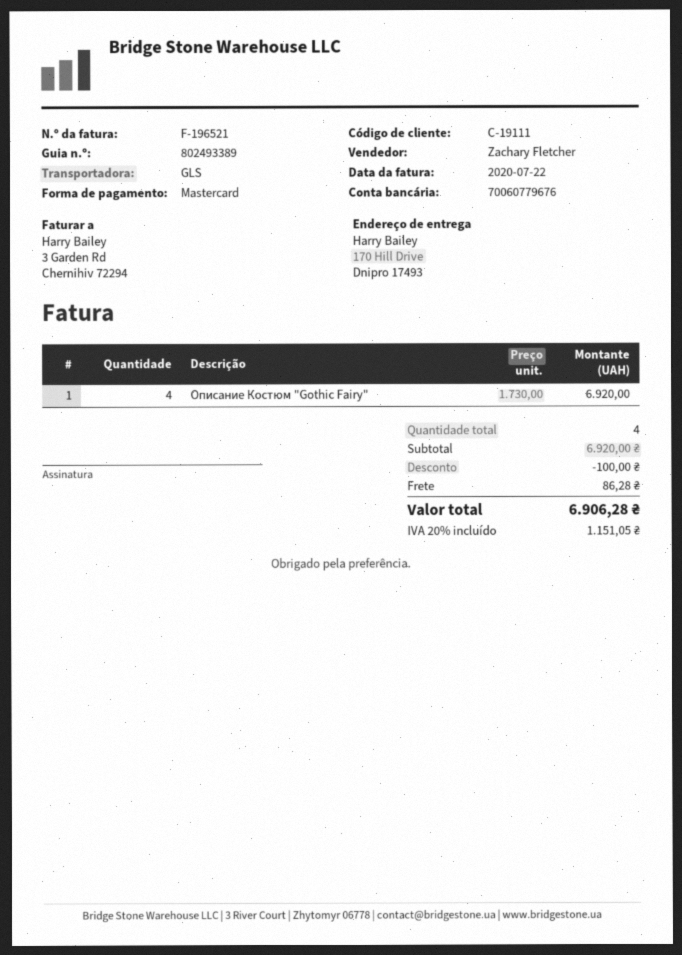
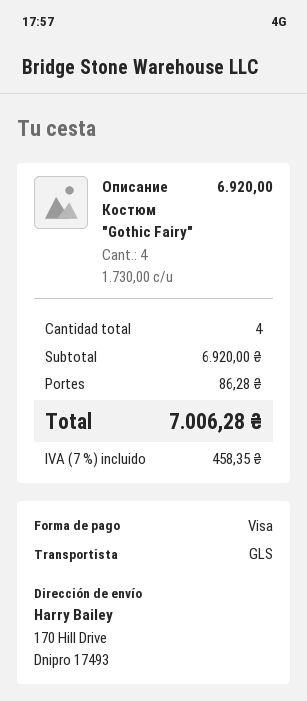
payment method: Mastercard -> Visa
discount: 100.00 -> none
tax: 20% = 1151.05 -> 7% = 458.35
total: 6906.28 -> 7006.28

